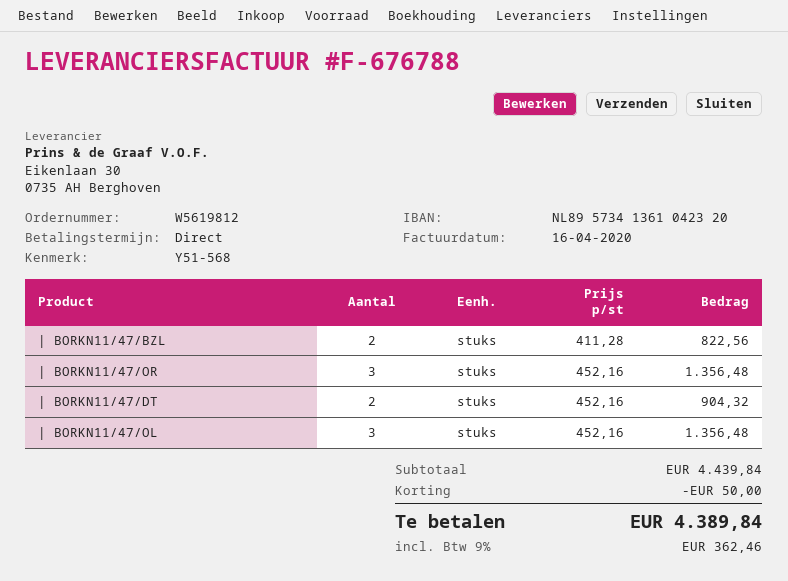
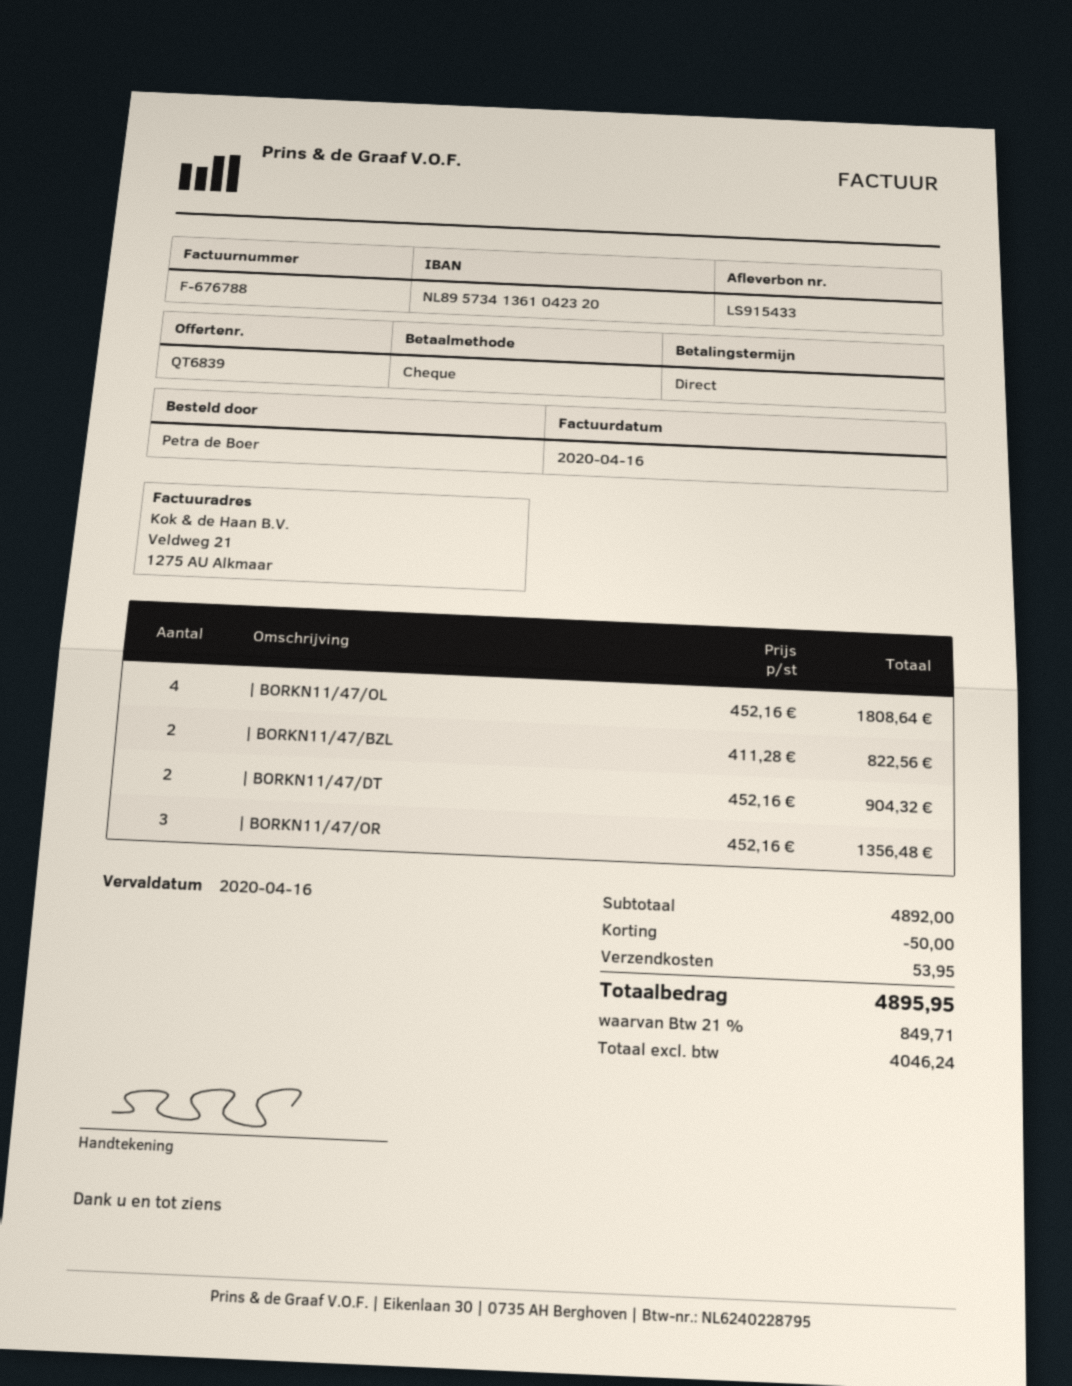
| BORKN11/47/OL: 3 x 452.16 = 1356.48 -> 4 x 452.16 = 1808.64
subtotal: 4439.84 -> 4892.00
shipping: none -> 53.95
tax: 9% = 362.46 -> 21% = 849.71
total: 4389.84 -> 4895.95

